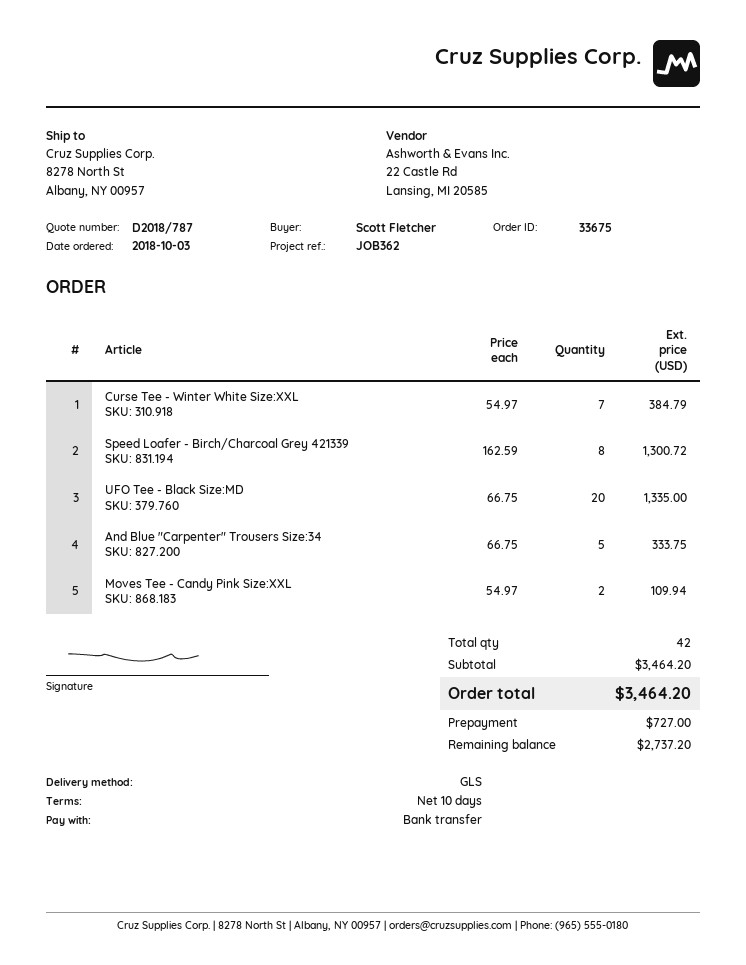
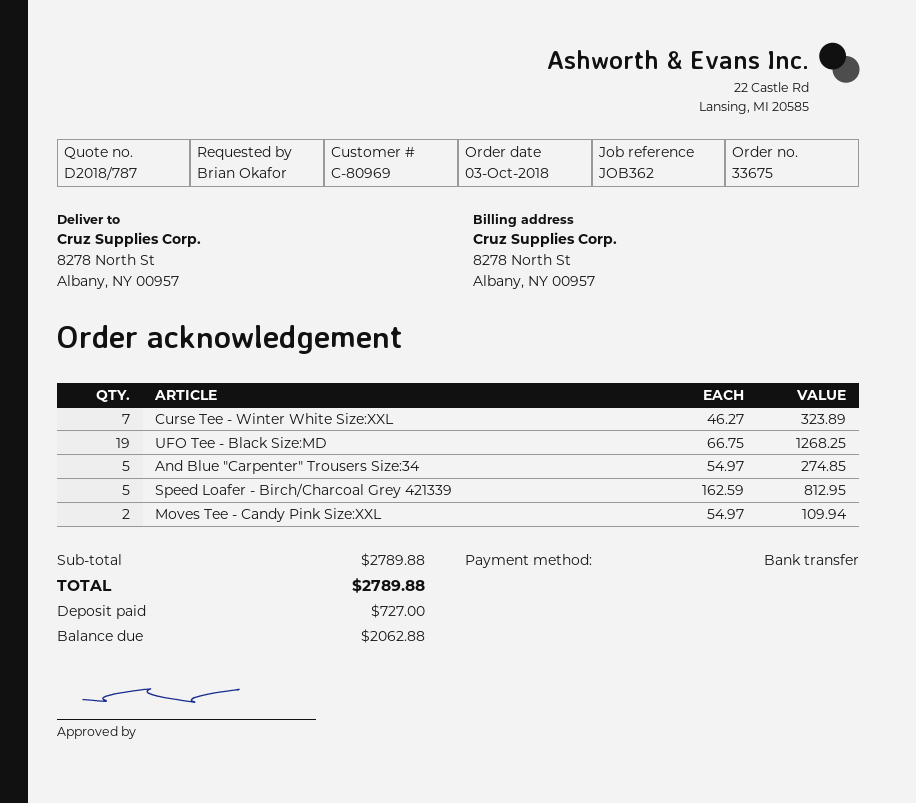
ordered by: Scott Fletcher -> Brian Okafor
Curse Tee - Winter White Size:XXL: 7 x 54.97 = 384.79 -> 7 x 46.27 = 323.89
Speed Loafer - Birch/Charcoal Grey 421339: 8 x 162.59 = 1300.72 -> 5 x 162.59 = 812.95
UFO Tee - Black Size:MD: 20 x 66.75 = 1335.00 -> 19 x 66.75 = 1268.25
And Blue "Carpenter" Trousers Size:34: 5 x 66.75 = 333.75 -> 5 x 54.97 = 274.85
subtotal: 3464.20 -> 2789.88
total: 3464.20 -> 2789.88
balance: 2737.20 -> 2062.88

